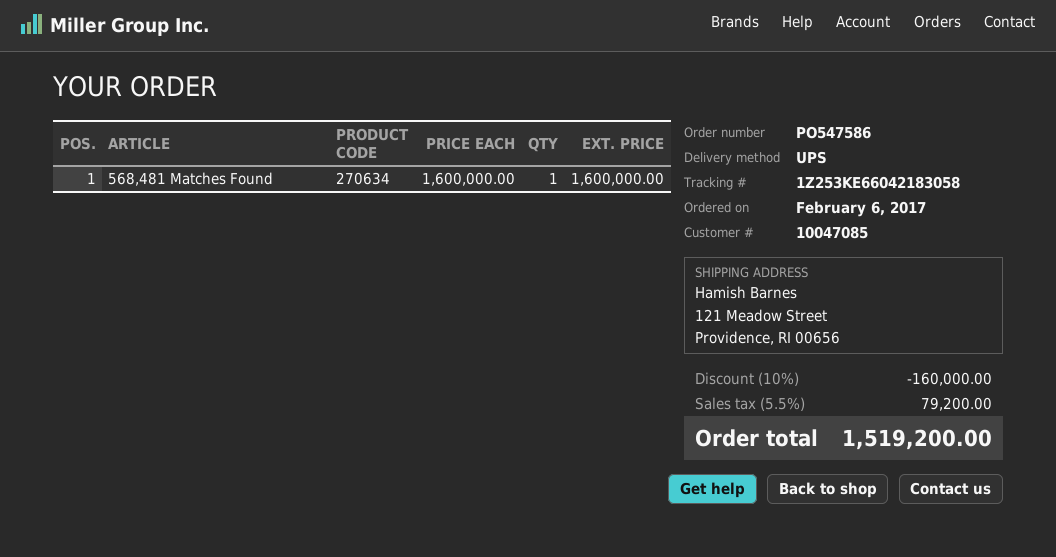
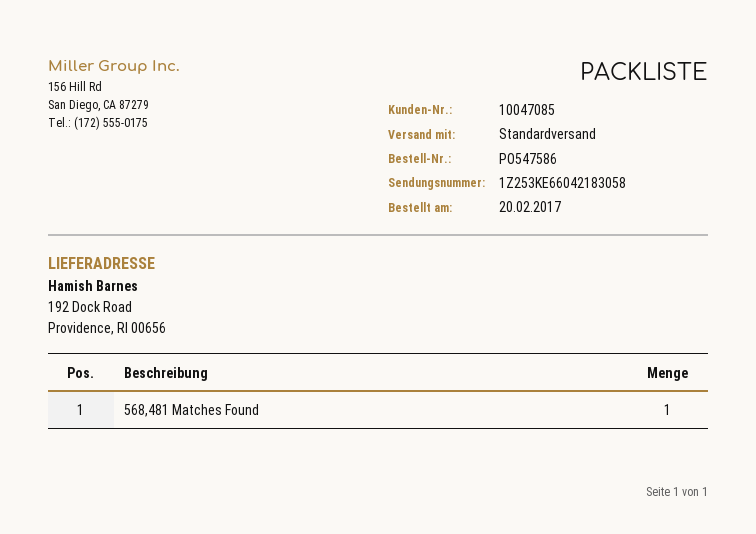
order date: 2017-02-06 -> 2017-02-20
shipping method: UPS -> standard
ship to: 121 Meadow Street, Providence, RI 00656 -> 192 Dock Road, Providence, RI 00656

